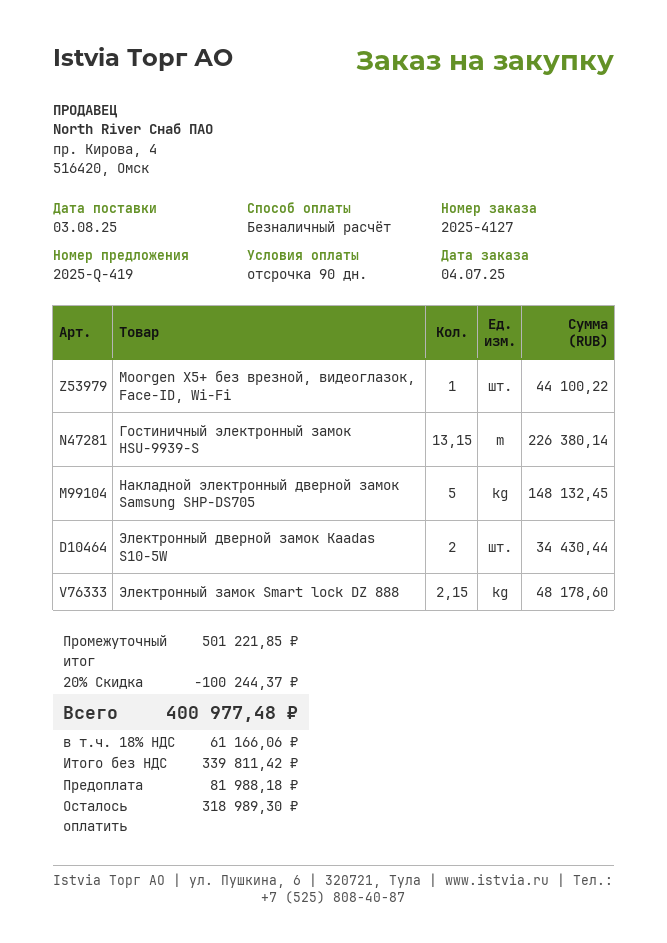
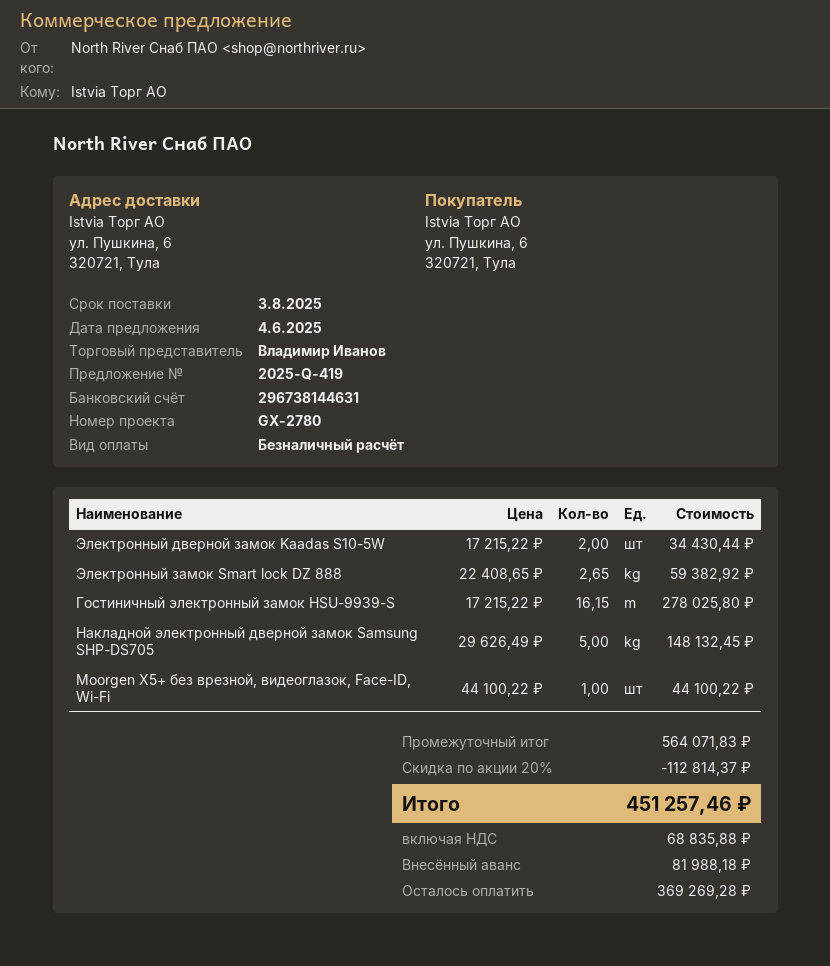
Гостиничный электронный замок HSU-9939-S: 13.15 for 226380.14 -> 16.15 for 278025.80
Электронный замок Smart lock DZ 888: 2.15 for 48178.60 -> 2.65 for 59382.92
subtotal: 501221.85 -> 564071.83
discount: 20% = 100244.37 -> 20% = 112814.37
tax: 61166.06 -> 68835.88
total: 400977.48 -> 451257.46
balance: 318989.30 -> 369269.28

